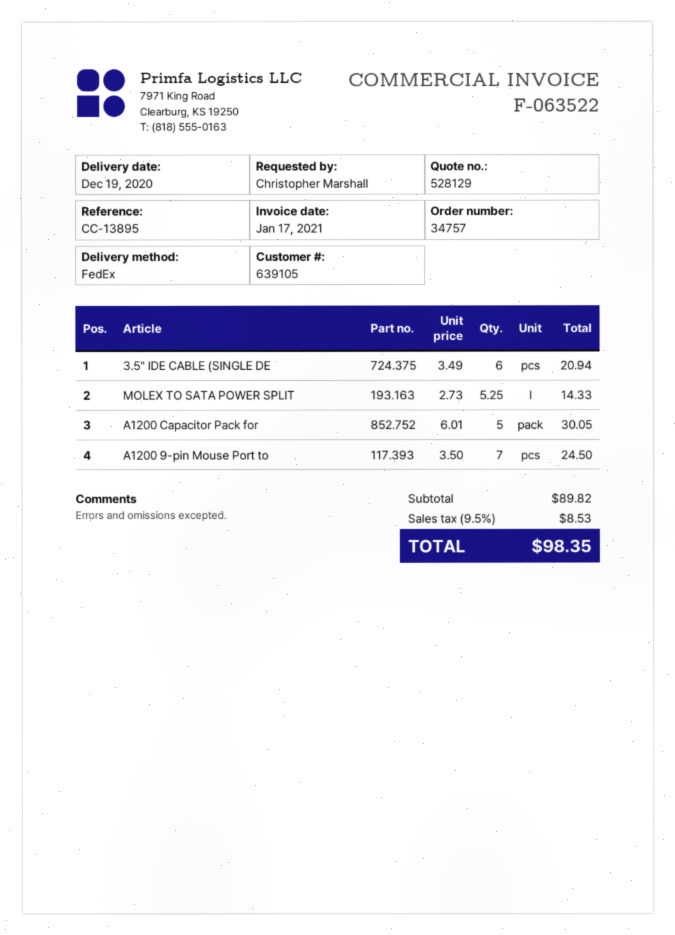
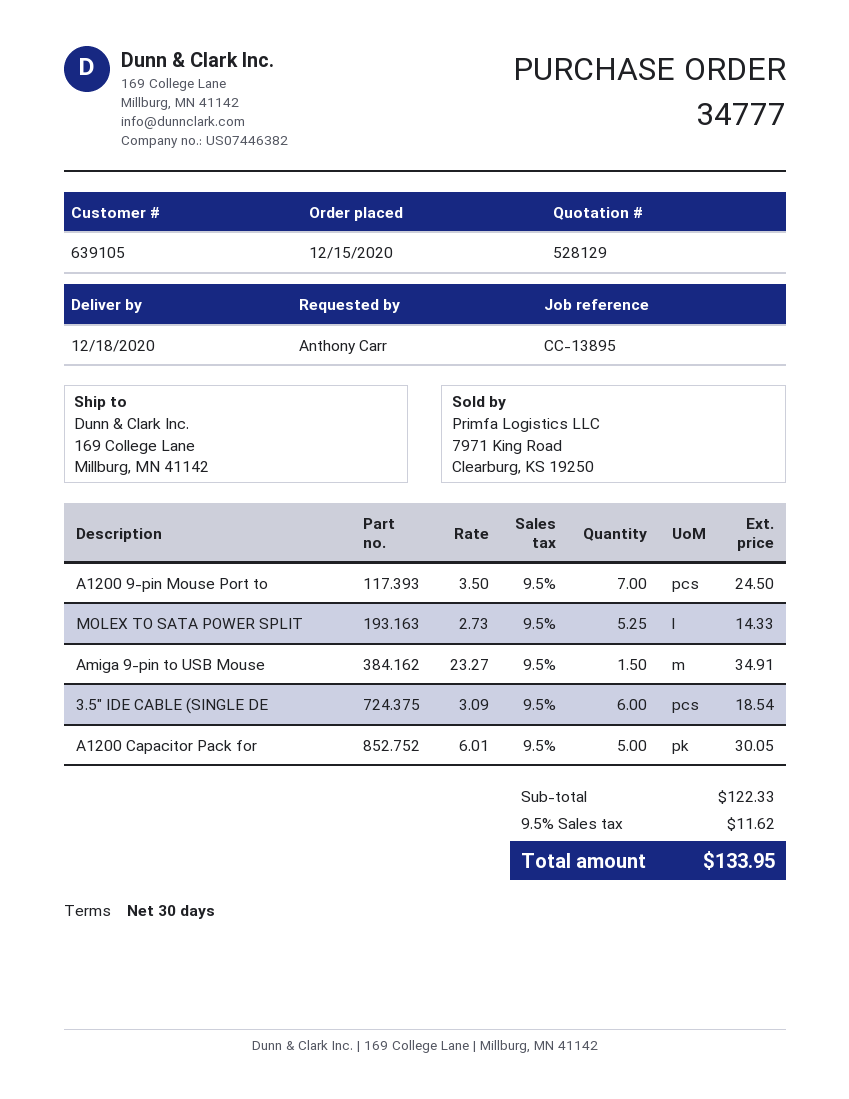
order number: 34757 -> 34777
delivery date: 2020-12-19 -> 2020-12-18
ordered by: Christopher Marshall -> Anthony Carr
3.5" IDE CABLE (SINGLE DE: 6 x 3.49 = 20.94 -> 6 x 3.09 = 18.54
Amiga 9-pin to USB Mouse: none -> 1.5 x 23.27 = 34.91
subtotal: 89.82 -> 122.33
tax: 9.5% = 8.53 -> 9.5% = 11.62
total: 98.35 -> 133.95

